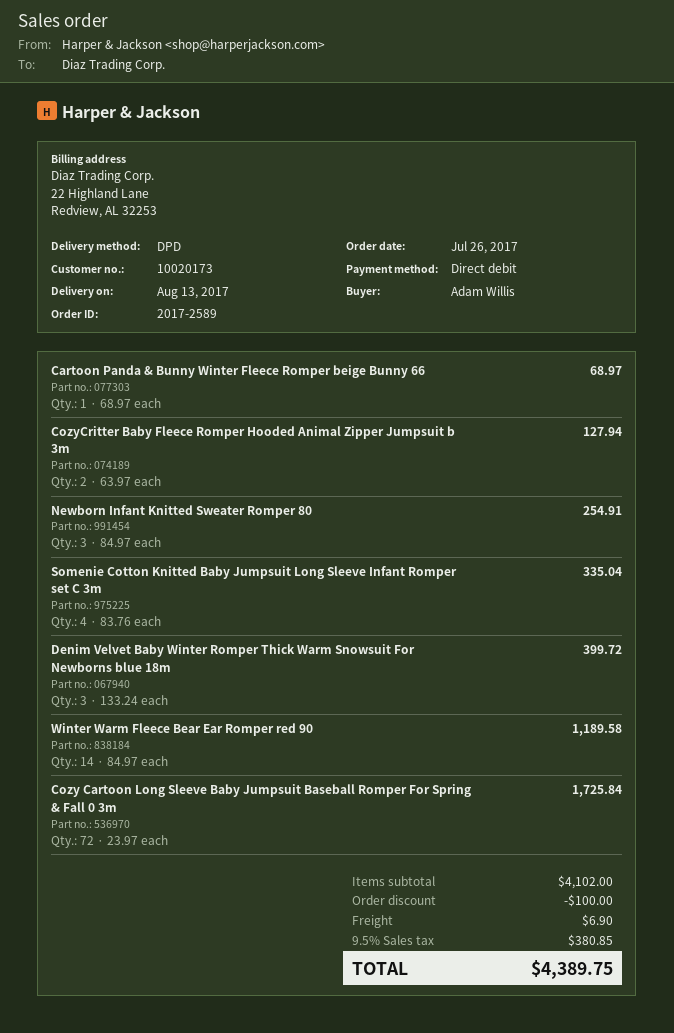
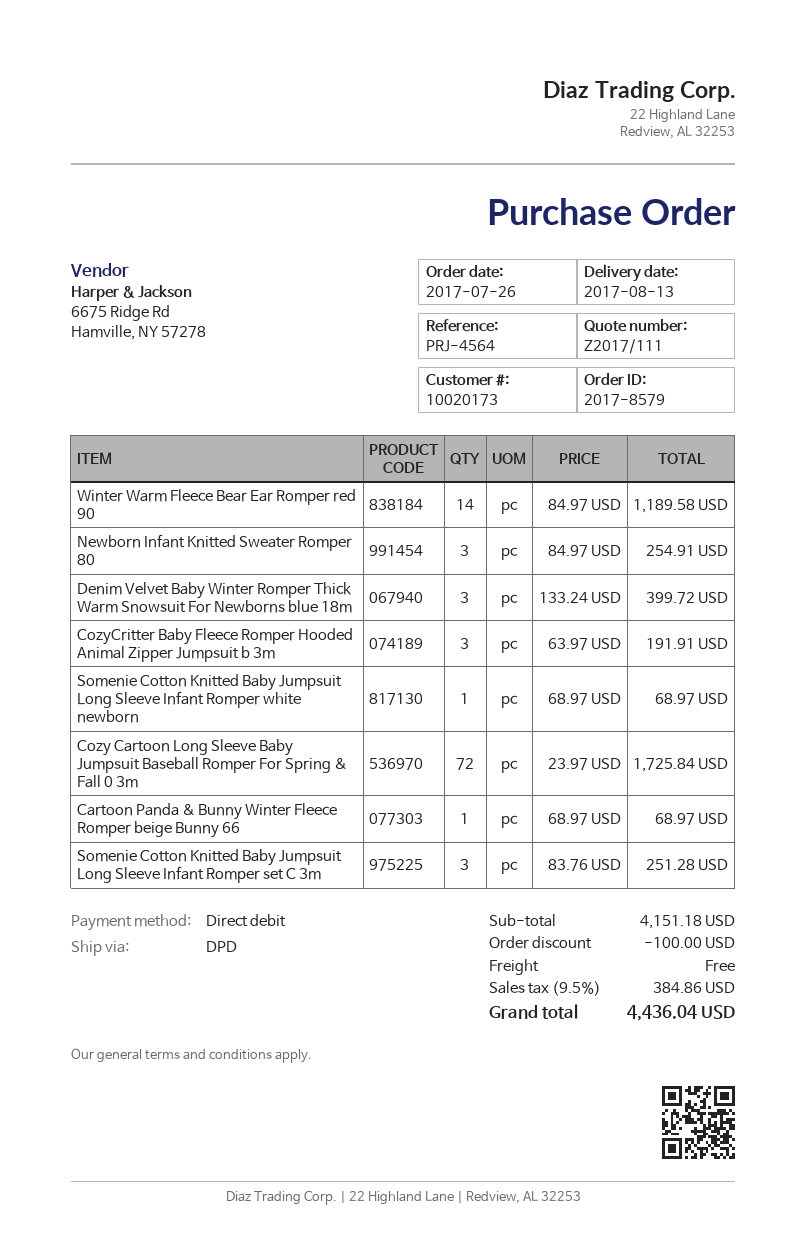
order number: 2017-2589 -> 2017-8579
CozyCritter Baby Fleece Romper Hooded Animal Zipper Jumpsuit b 3m: 2 x 63.97 = 127.94 -> 3 x 63.97 = 191.91
Somenie Cotton Knitted Baby Jumpsuit Long Sleeve Infant Romper set C 3m: 4 x 83.76 = 335.04 -> 3 x 83.76 = 251.28
Somenie Cotton Knitted Baby Jumpsuit Long Sleeve Infant Romper white newborn: none -> 1 x 68.97 = 68.97
subtotal: 4102.00 -> 4151.18
shipping: 6.90 -> 0.00
tax: 9.5% = 380.85 -> 9.5% = 384.86
total: 4389.75 -> 4436.04

